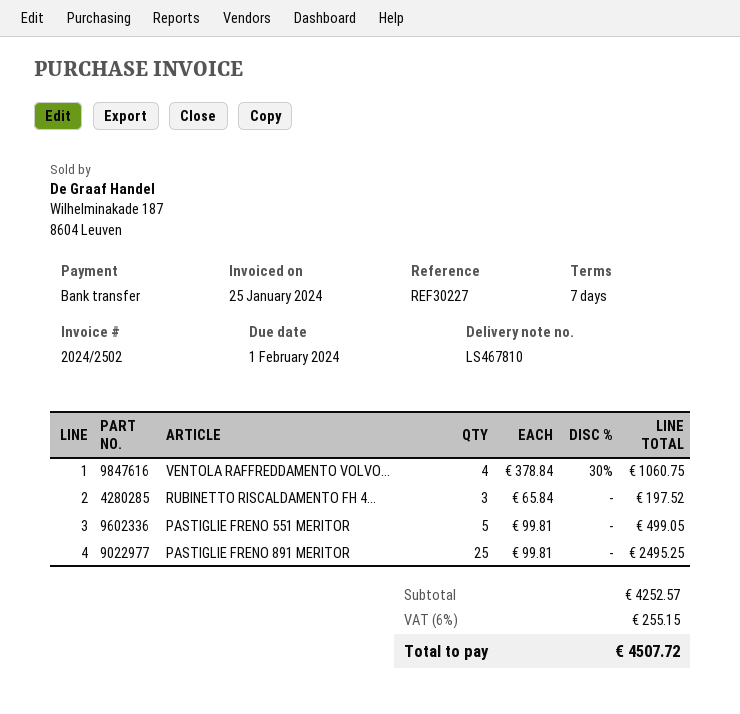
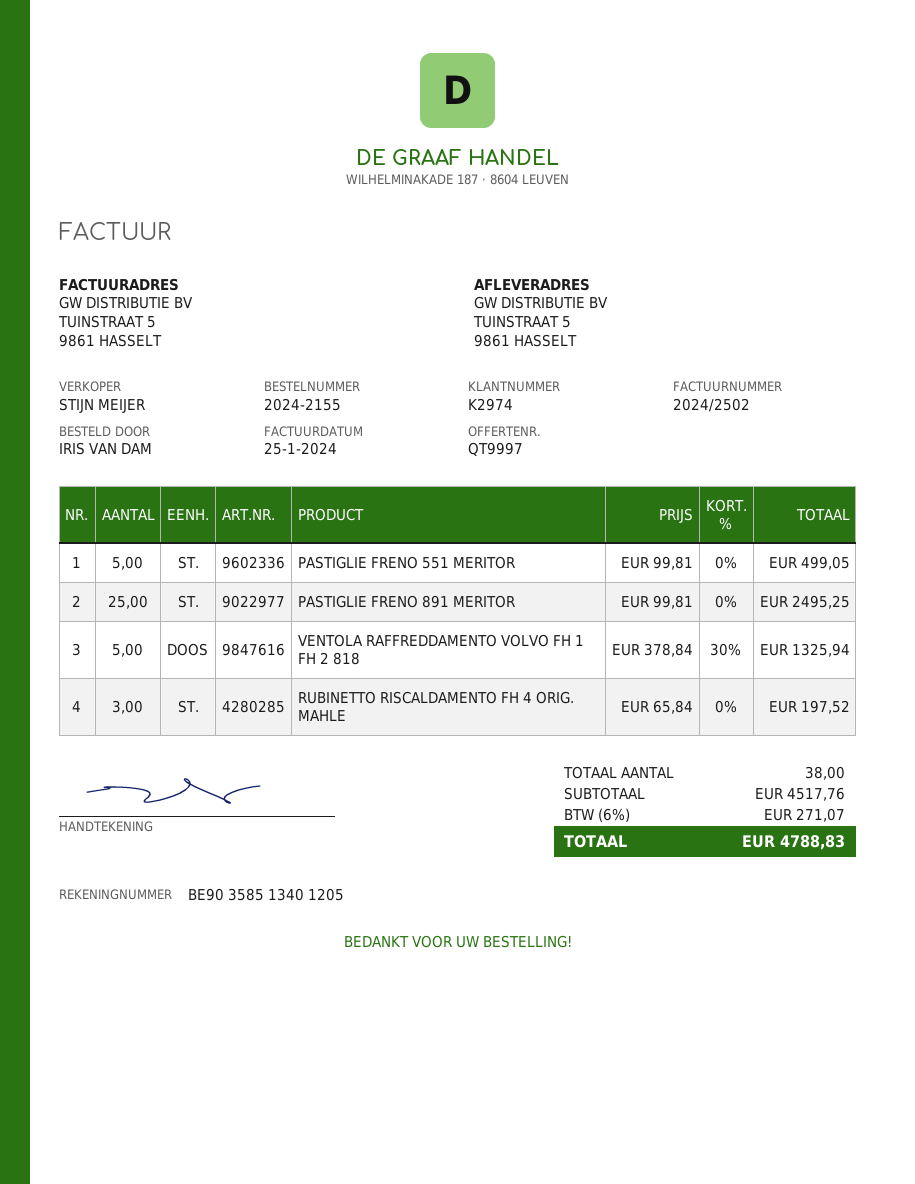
VENTOLA RAFFREDDAMENTO VOLVO...: 4 x 378.84 - 30% = 1060.75 -> 5 x 378.84 - 30% = 1325.94
subtotal: 4252.57 -> 4517.76
tax: 6% = 255.15 -> 6% = 271.07
total: 4507.72 -> 4788.83

